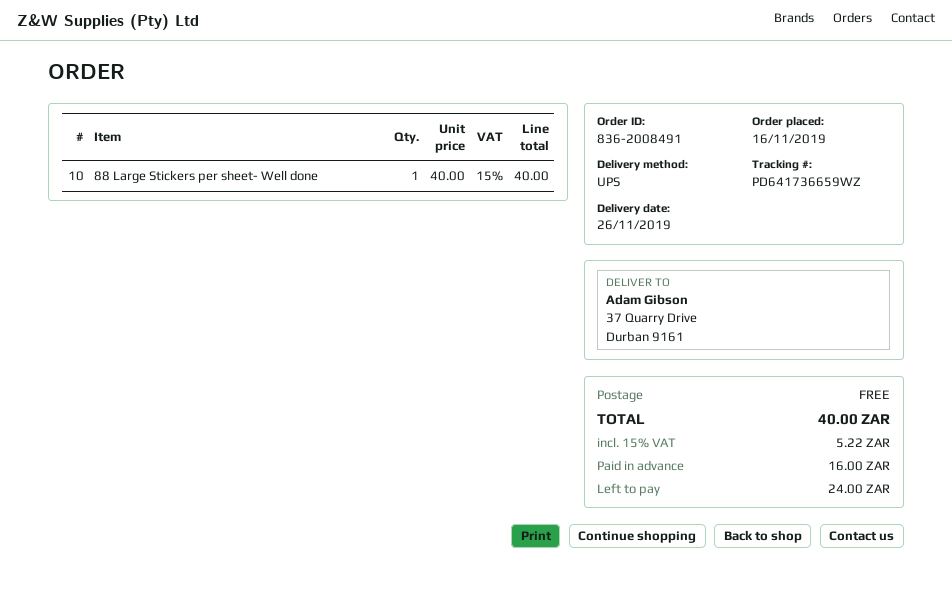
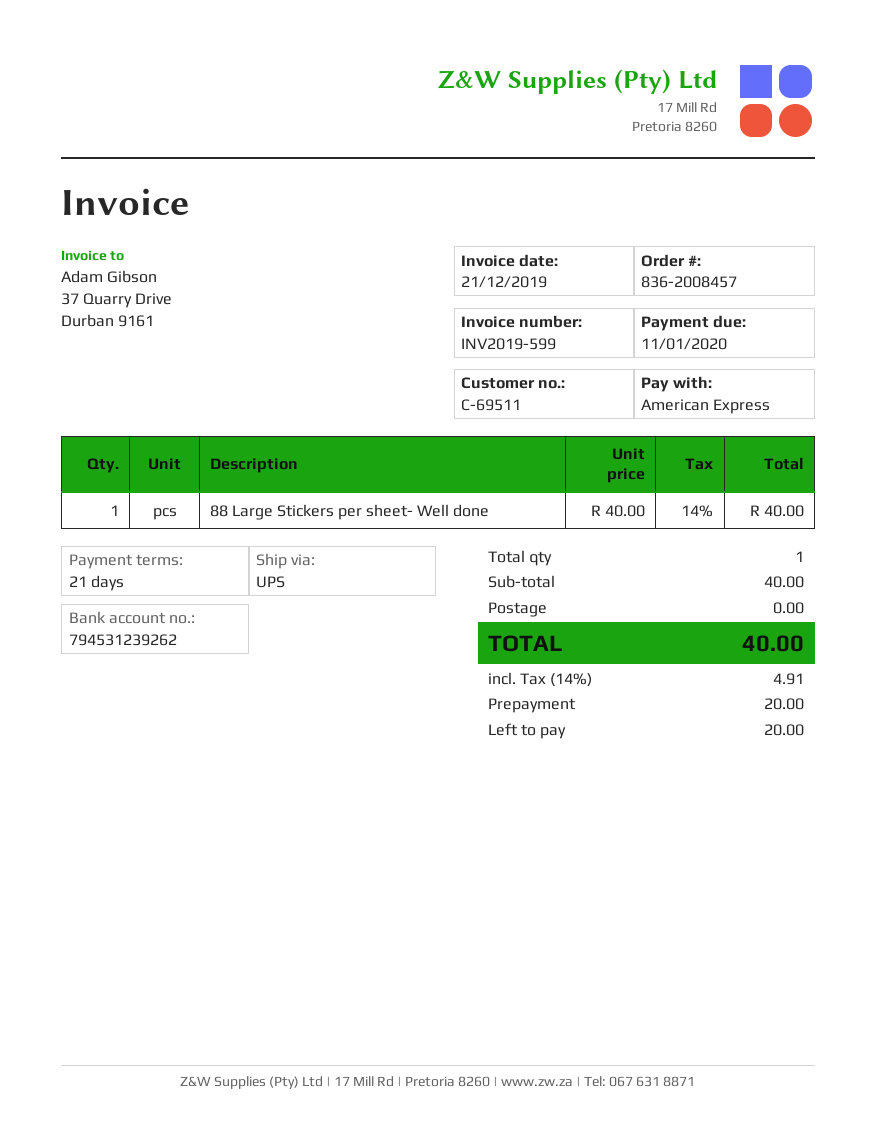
order number: 836-2008491 -> 836-2008457
tax: 15% = 5.22 -> 14% = 4.91
deposit: 16.00 -> 20.00
balance: 24.00 -> 20.00

